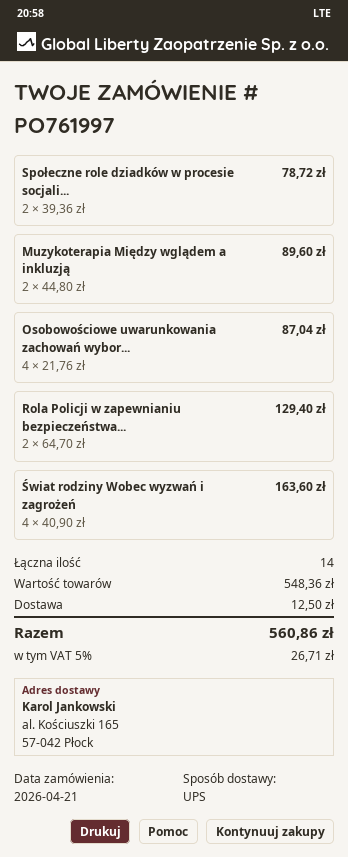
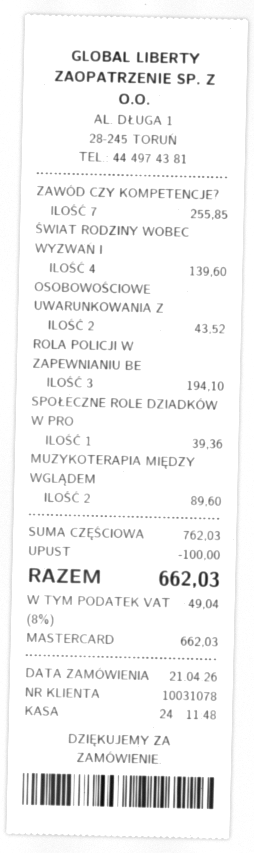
Społeczne role dziadków w procesie socjali...: 2 for 78.72 -> 1 for 39.36
Osobowościowe uwarunkowania zachowań wybor...: 4 for 87.04 -> 2 for 43.52
Rola Policji w zapewnianiu bezpieczeństwa...: 2 for 129.40 -> 3 for 194.10
Świat rodziny Wobec wyzwań i zagrożeń: 4 for 163.60 -> 4 for 139.60
ZAWÓD CZY KOMPETENCJE?: none -> 7 for 255.85
subtotal: 548.36 -> 762.03
discount: none -> 100.00
shipping: 12.50 -> none
tax: 5% = 26.71 -> 8% = 49.04
total: 560.86 -> 662.03

